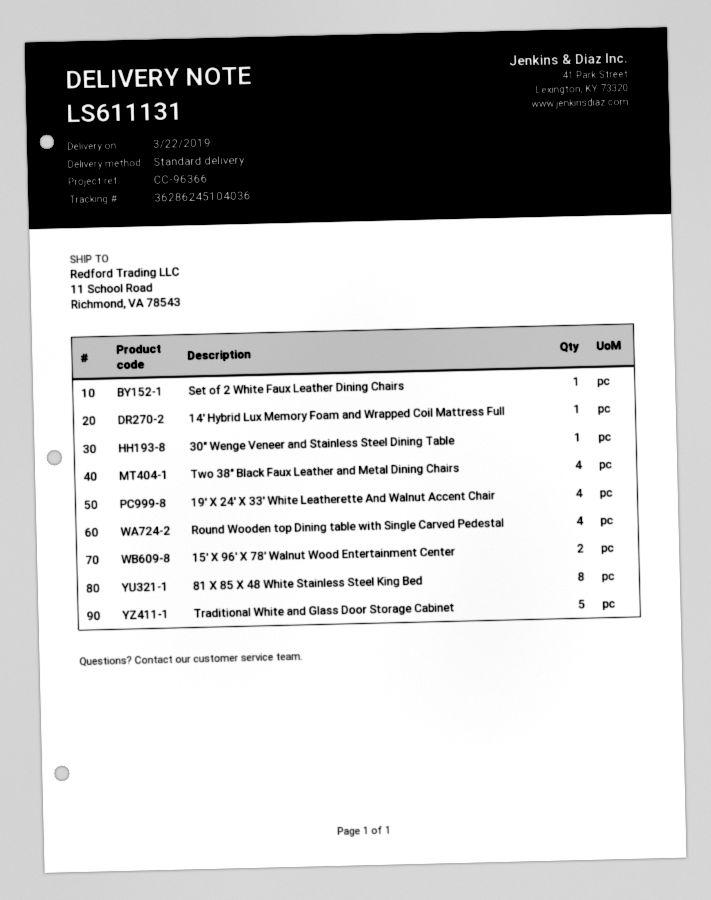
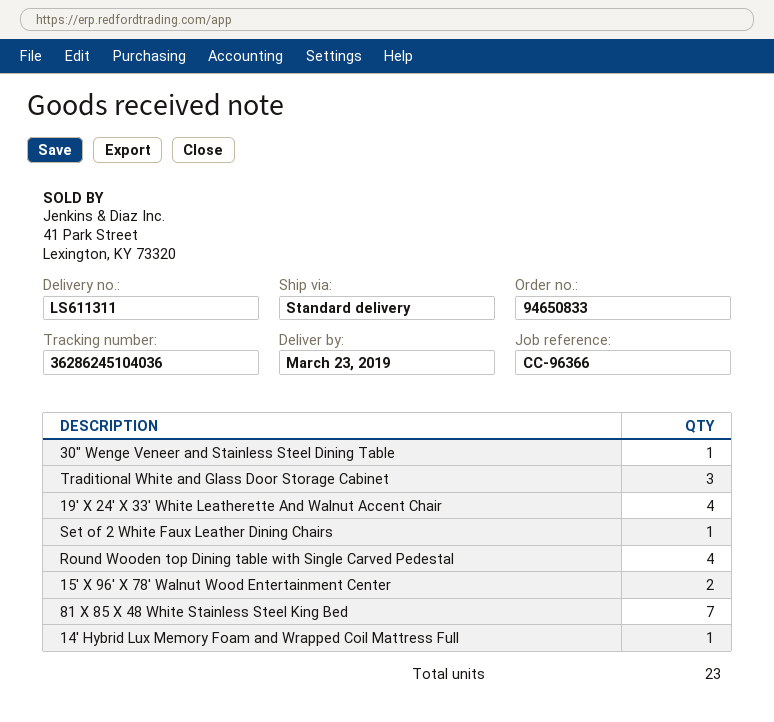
delivery note number: LS611131 -> LS611311
delivery date: 2019-03-22 -> 2019-03-23
Two 38" Black Faux Leather and Metal Dining Chairs: 4 -> none
81 X 85 X 48 White Stainless Steel King Bed: 8 -> 7
Traditional White and Glass Door Storage Cabinet: 5 -> 3

